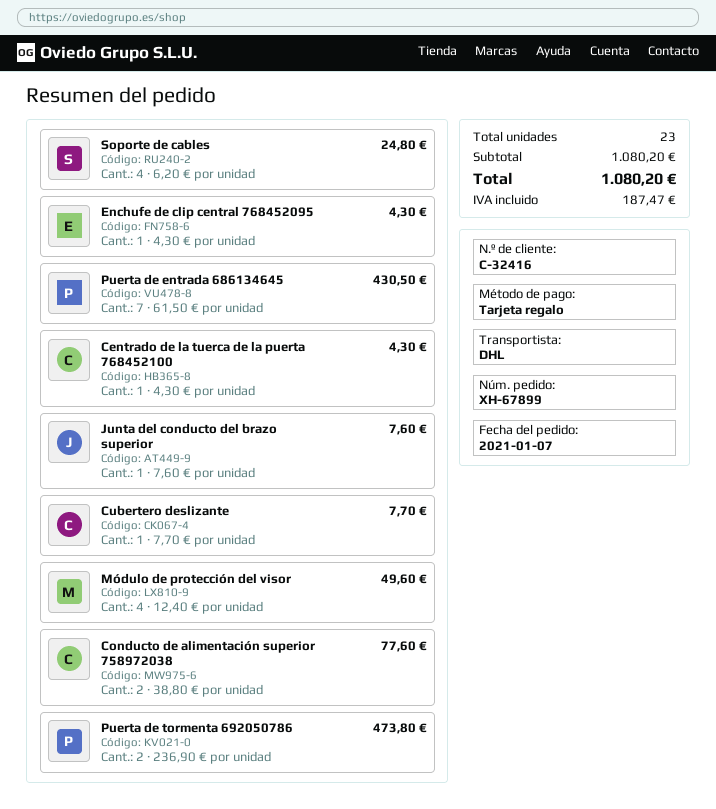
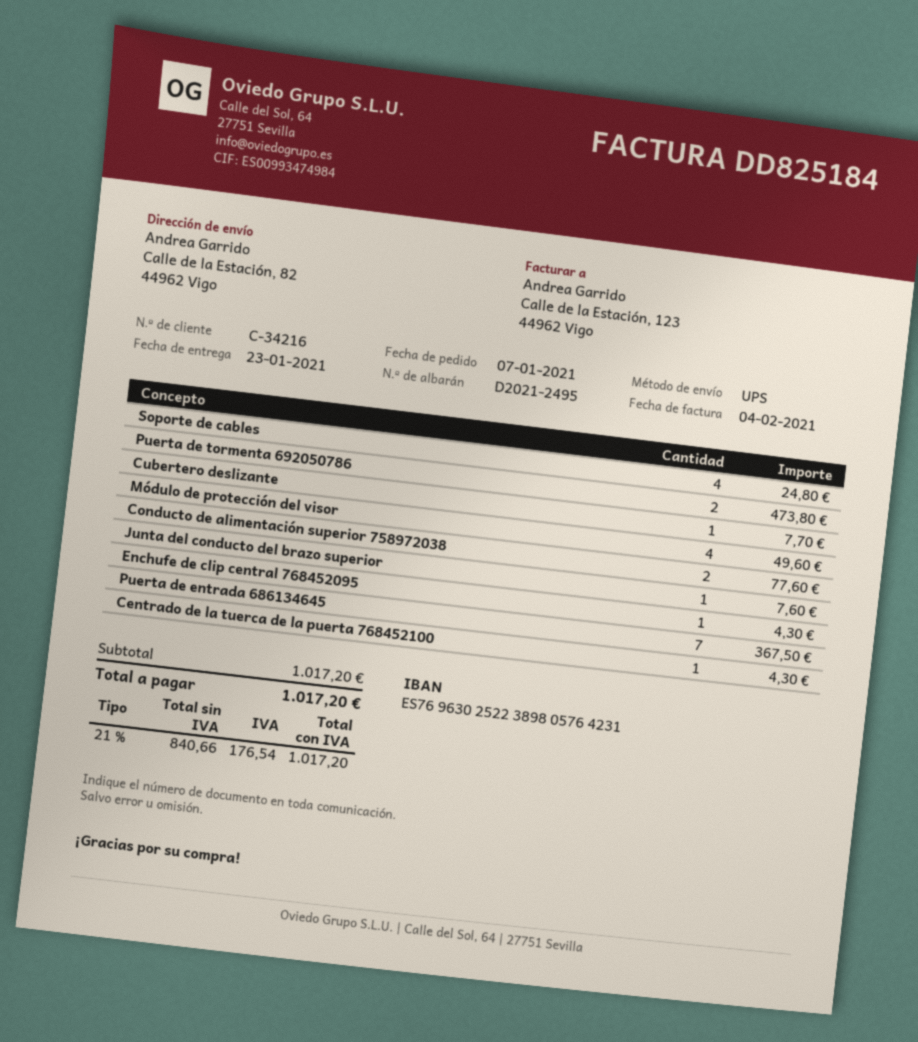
customer number: C-32416 -> C-34216
shipping method: DHL -> UPS
Puerta de entrada 686134645: 7 for 430.50 -> 7 for 367.50
subtotal: 1080.20 -> 1017.20
tax: 187.47 -> 176.54
total: 1080.20 -> 1017.20

